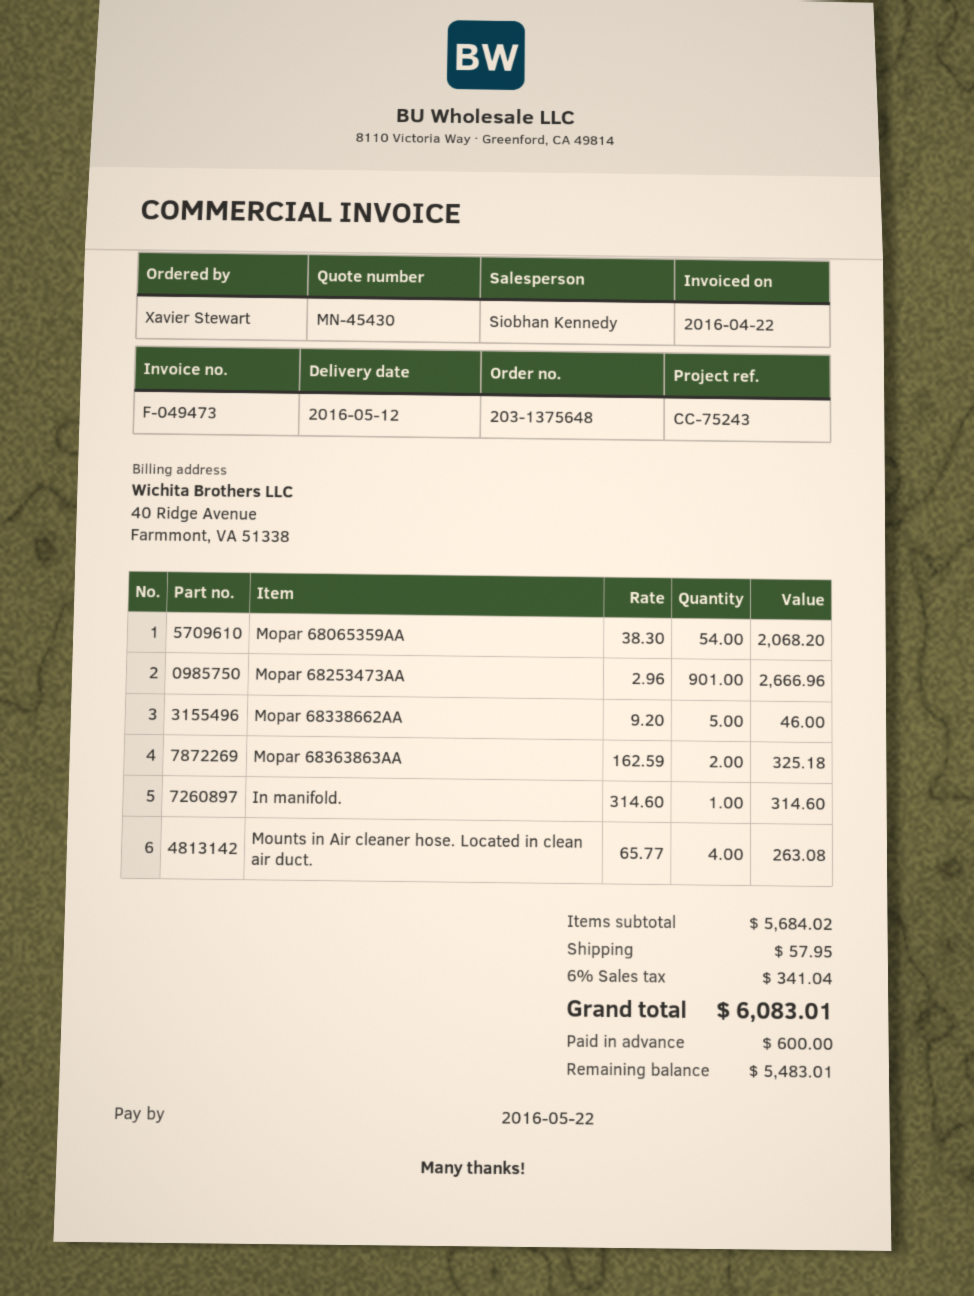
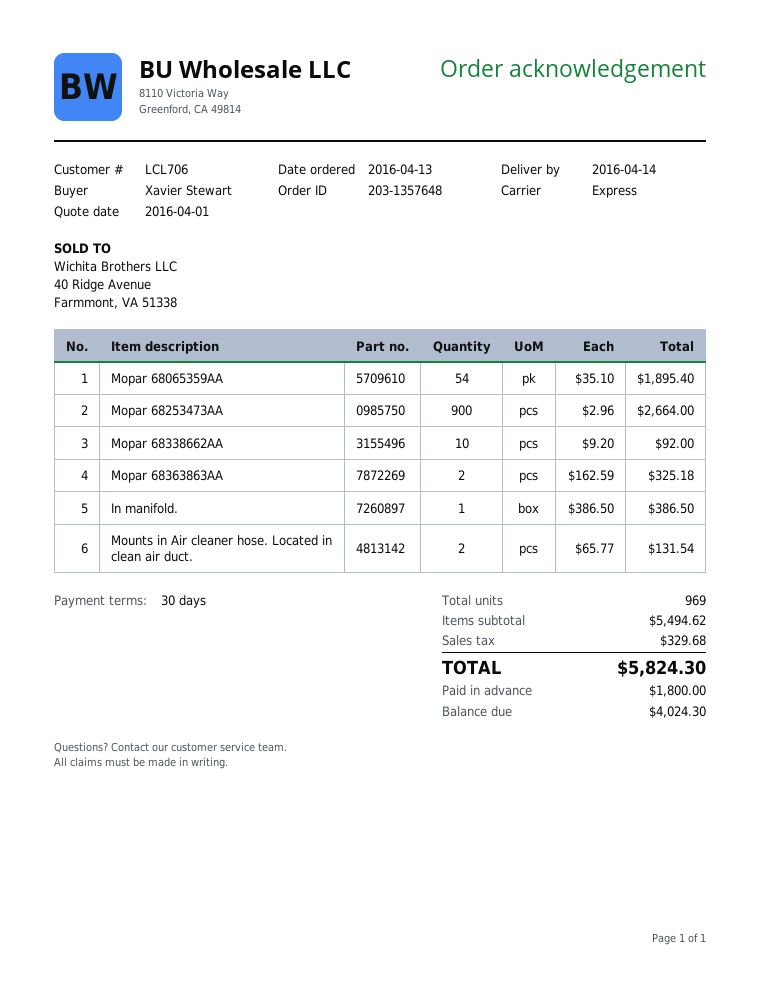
order number: 203-1375648 -> 203-1357648
delivery date: 2016-05-12 -> 2016-04-14
Mopar 68065359AA: 54 x 38.30 = 2068.20 -> 54 x 35.10 = 1895.40
Mopar 68253473AA: 901 x 2.96 = 2666.96 -> 900 x 2.96 = 2664.00
Mopar 68338662AA: 5 x 9.20 = 46.00 -> 10 x 9.20 = 92.00
In manifold.: 1 x 314.60 = 314.60 -> 1 x 386.50 = 386.50
Mounts in Air cleaner hose. Located in clean air duct.: 4 x 65.77 = 263.08 -> 2 x 65.77 = 131.54
subtotal: 5684.02 -> 5494.62
shipping: 57.95 -> none
tax: 341.04 -> 329.68
total: 6083.01 -> 5824.30
deposit: 600.00 -> 1800.00
balance: 5483.01 -> 4024.30

